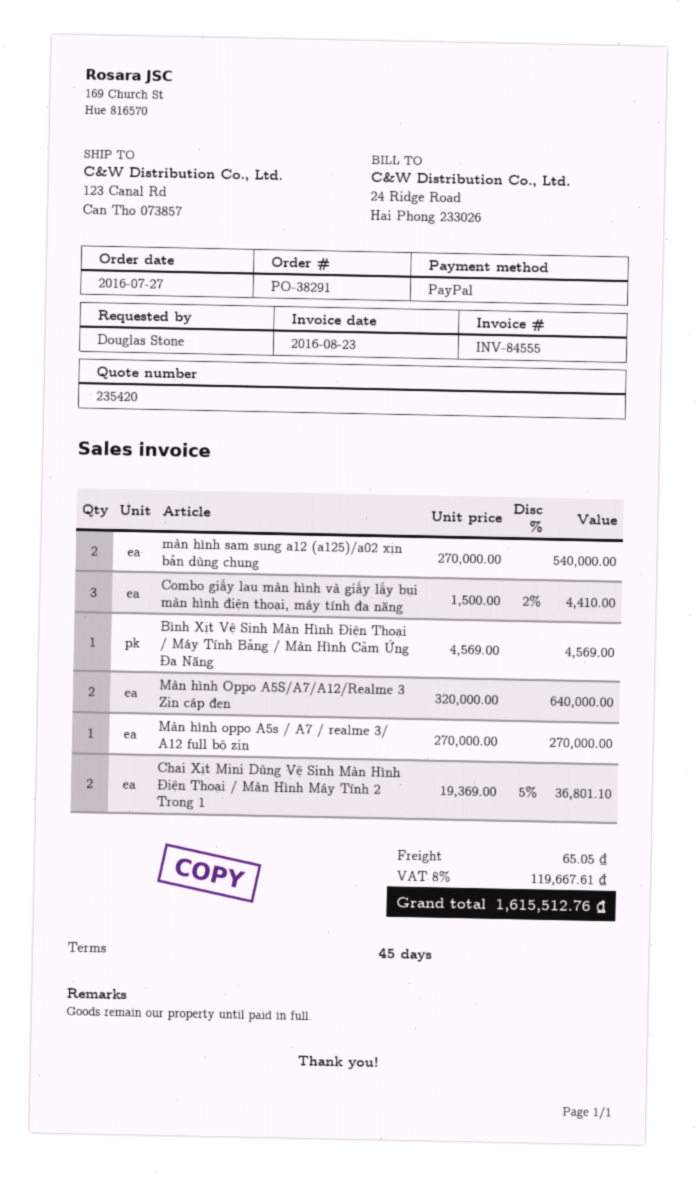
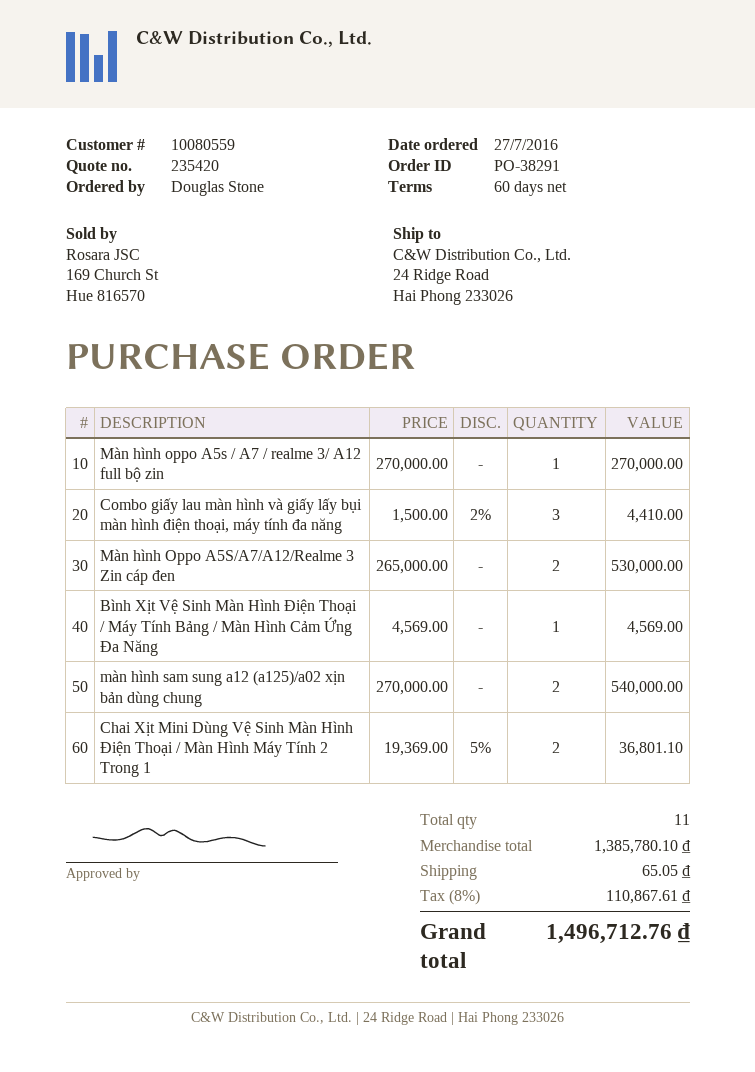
payment terms: 45 days -> 60 days
ship to: 123 Canal Rd, Can Tho 073857 -> 24 Ridge Road, Hai Phong 233026
Màn hình Oppo A5S/A7/A12/Realme 3 Zin cáp đen: 2 x 320000.00 = 640000.00 -> 2 x 265000.00 = 530000.00
tax: 8% = 119667.61 -> 8% = 110867.61
total: 1615512.76 -> 1496712.76

